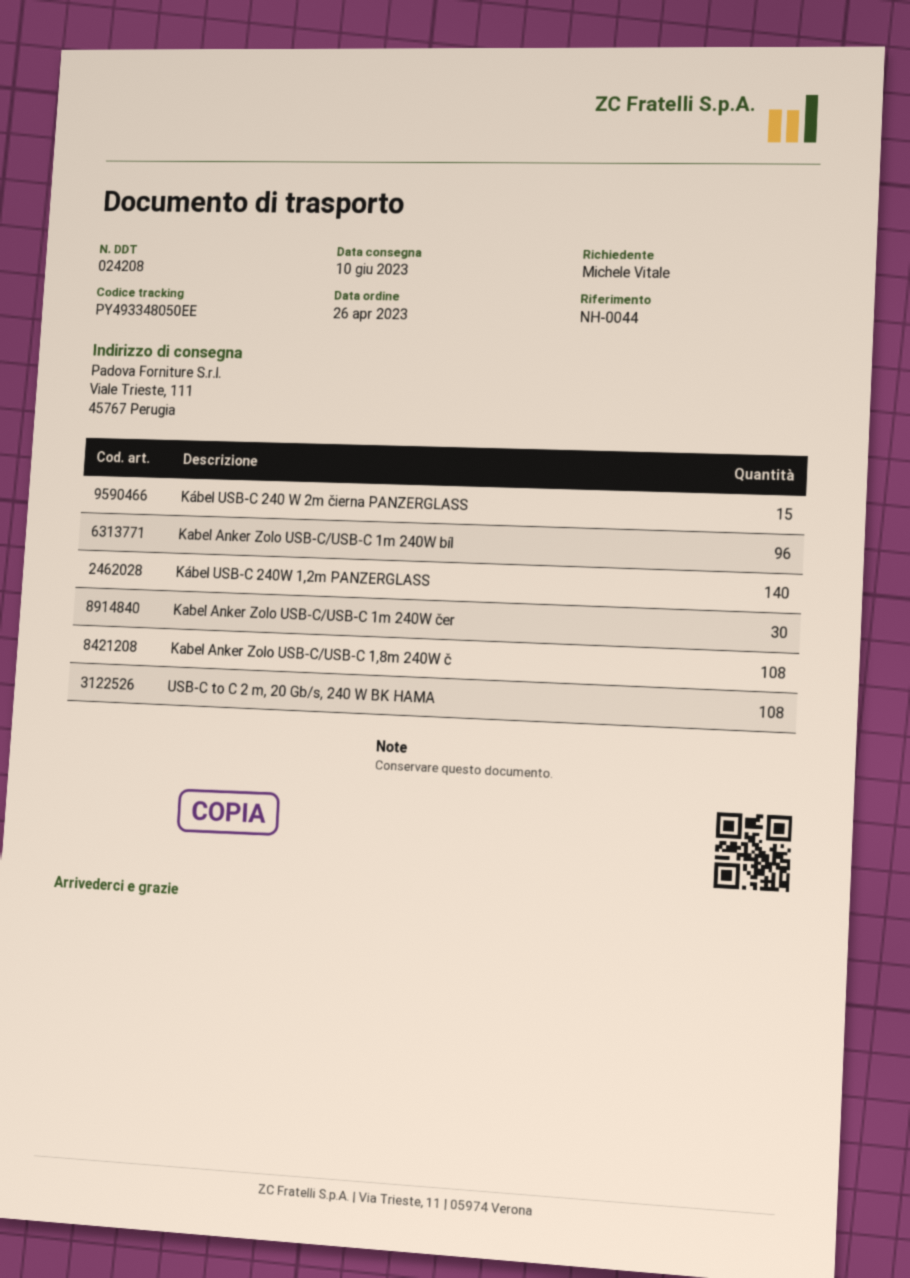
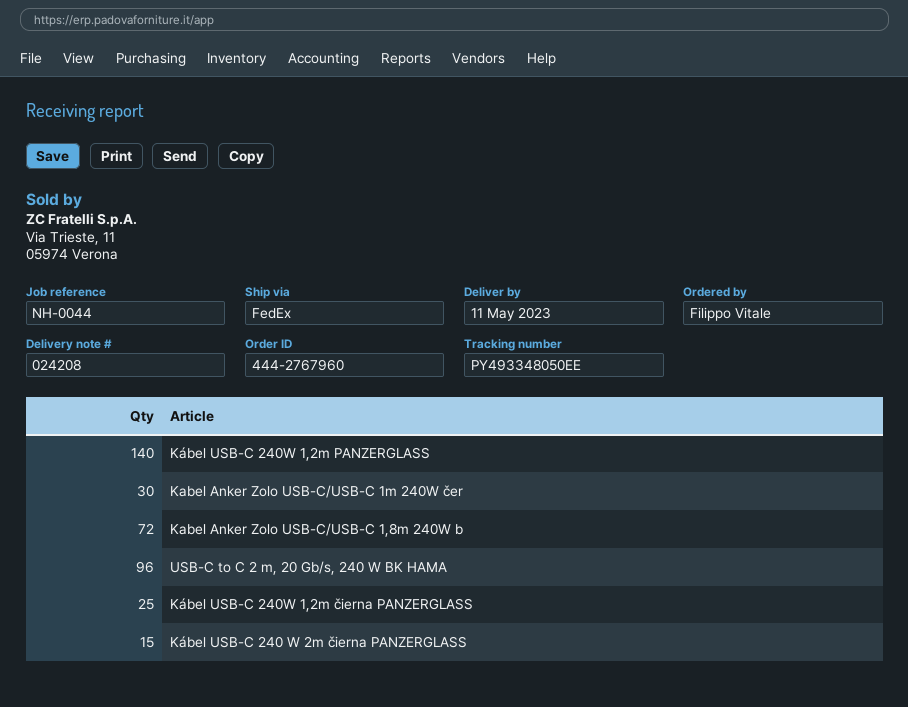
delivery date: 2023-06-10 -> 2023-05-11
ordered by: Michele Vitale -> Filippo Vitale
Kabel Anker Zolo USB-C/USB-C 1m 240W bíl: 96 -> none
Kabel Anker Zolo USB-C/USB-C 1,8m 240W č: 108 -> none
USB-C to C 2 m, 20 Gb/s, 240 W BK HAMA: 108 -> 96
Kabel Anker Zolo USB-C/USB-C 1,8m 240W b: none -> 72
Kábel USB-C 240W 1,2m čierna PANZERGLASS: none -> 25

